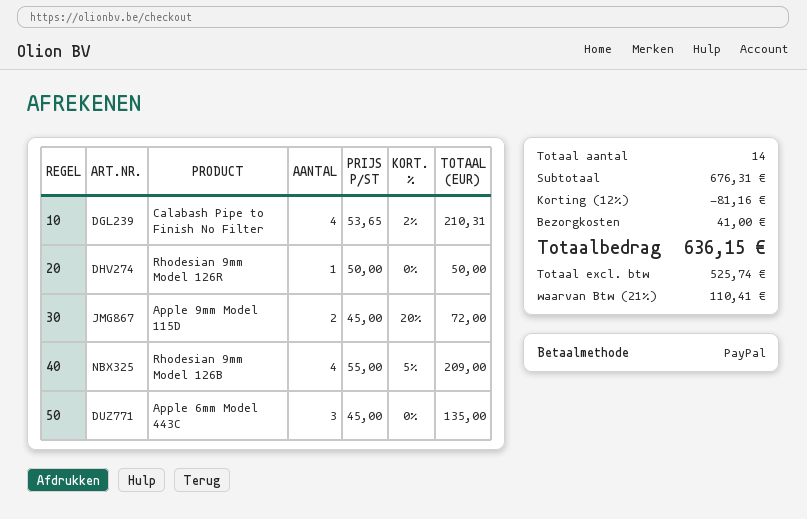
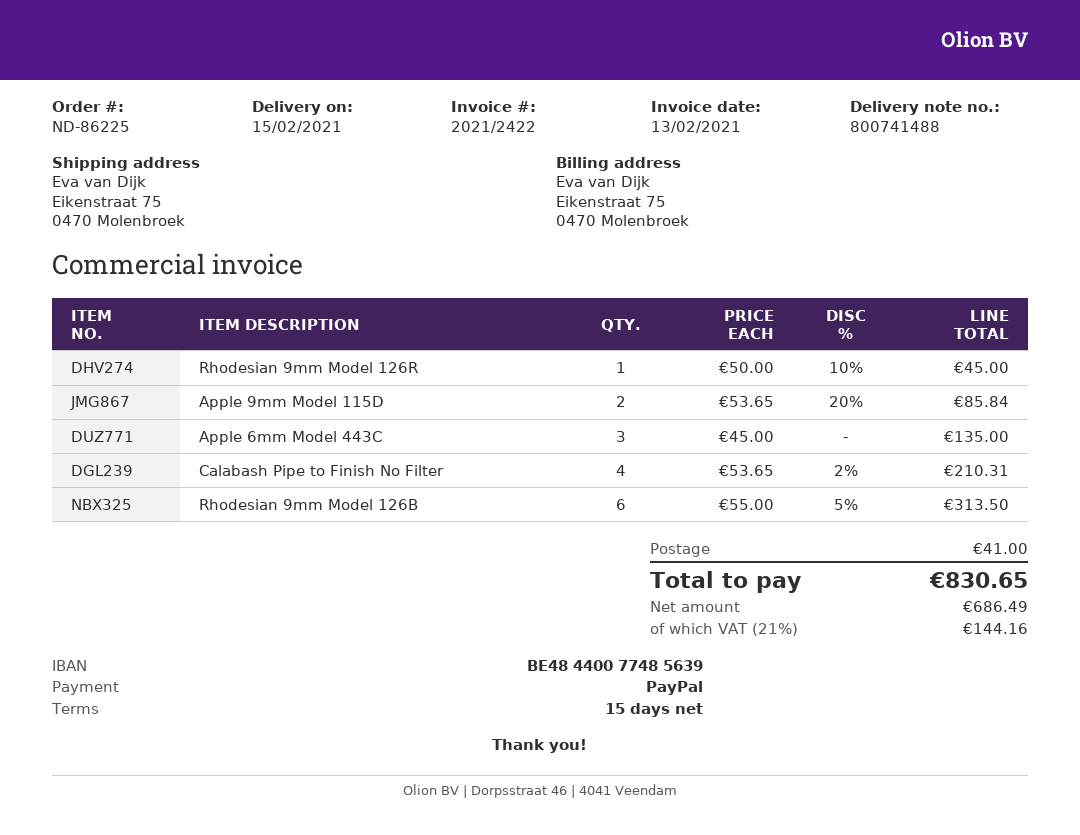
Rhodesian 9mm Model 126R: 1 x 50.00 = 50.00 -> 1 x 50.00 - 10% = 45.00
Apple 9mm Model 115D: 2 x 45.00 - 20% = 72.00 -> 2 x 53.65 - 20% = 85.84
Rhodesian 9mm Model 126B: 4 x 55.00 - 5% = 209.00 -> 6 x 55.00 - 5% = 313.50
discount: 12% = 81.16 -> none
net: 525.74 -> 686.49
tax: 21% = 110.41 -> 21% = 144.16
total: 636.15 -> 830.65

